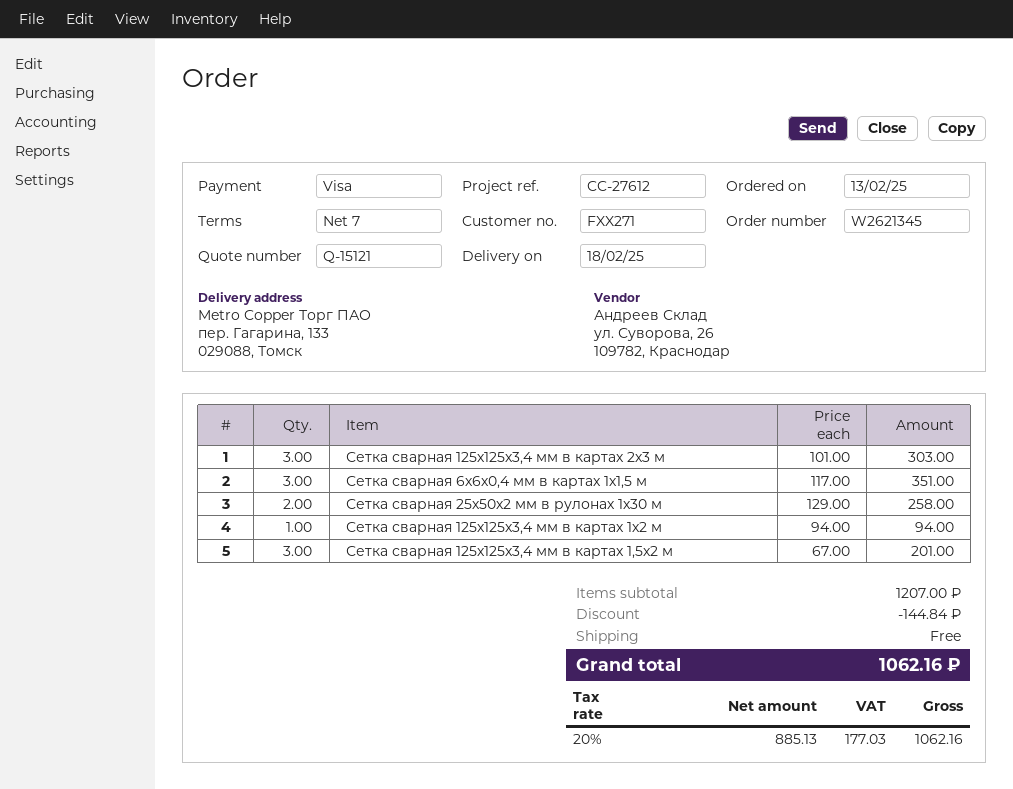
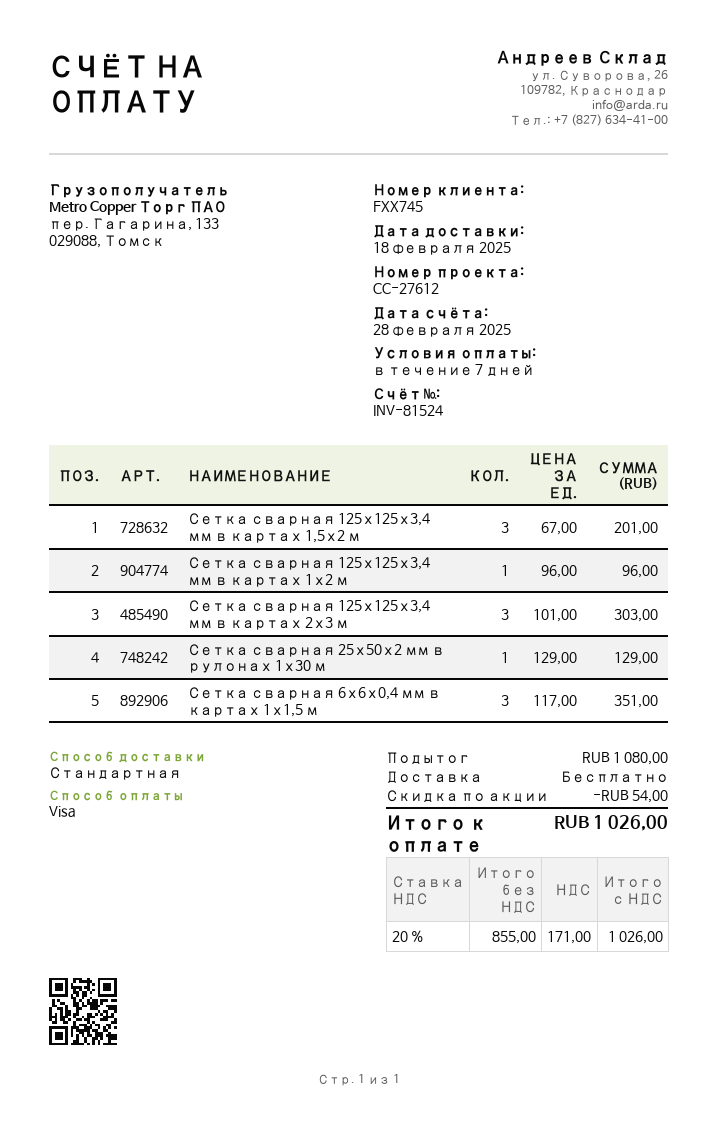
customer number: FXX271 -> FXX745
Сетка сварная 25х50х2 мм в рулонах 1х30 м: 2 x 129.00 = 258.00 -> 1 x 129.00 = 129.00
Сетка сварная 125х125х3,4 мм в картах 1х2 м: 1 x 94.00 = 94.00 -> 1 x 96.00 = 96.00
subtotal: 1207.00 -> 1080.00
discount: 144.84 -> 54.00
net: 885.13 -> 855.00
tax: 20% = 177.03 -> 20% = 171.00
total: 1062.16 -> 1026.00

